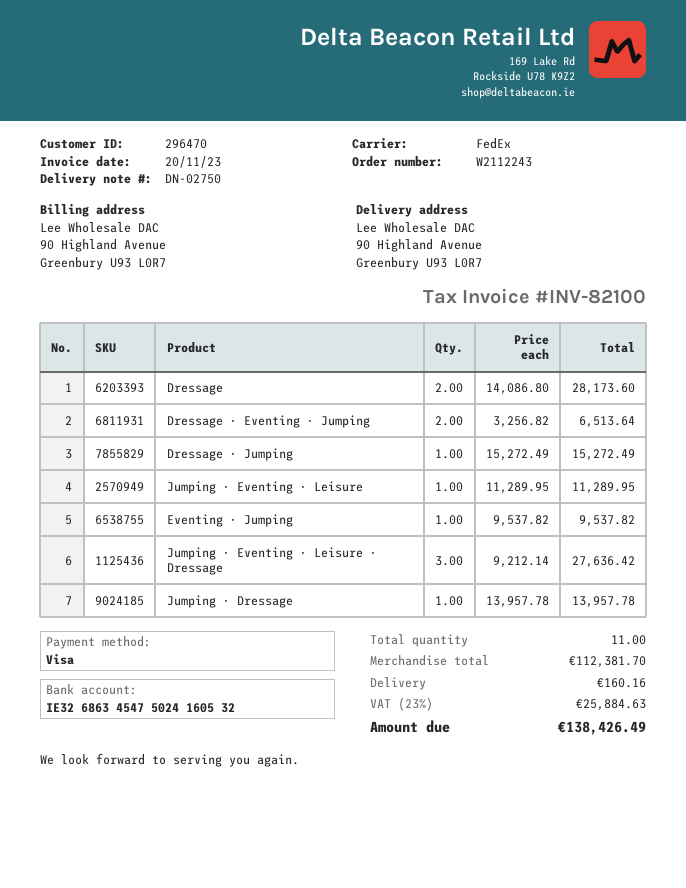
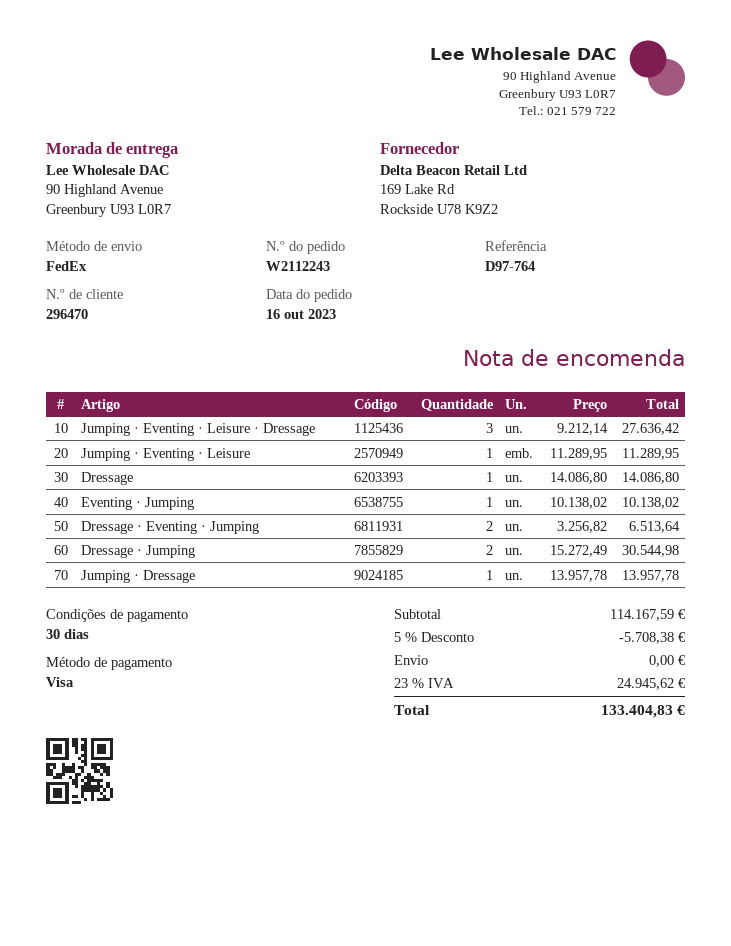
Dressage: 2 x 14086.80 = 28173.60 -> 1 x 14086.80 = 14086.80
Dressage · Jumping: 1 x 15272.49 = 15272.49 -> 2 x 15272.49 = 30544.98
Eventing · Jumping: 1 x 9537.82 = 9537.82 -> 1 x 10138.02 = 10138.02
subtotal: 112381.70 -> 114167.59
discount: none -> 5% = 5708.38
shipping: 160.16 -> 0.00
tax: 23% = 25884.63 -> 23% = 24945.62
total: 138426.49 -> 133404.83

